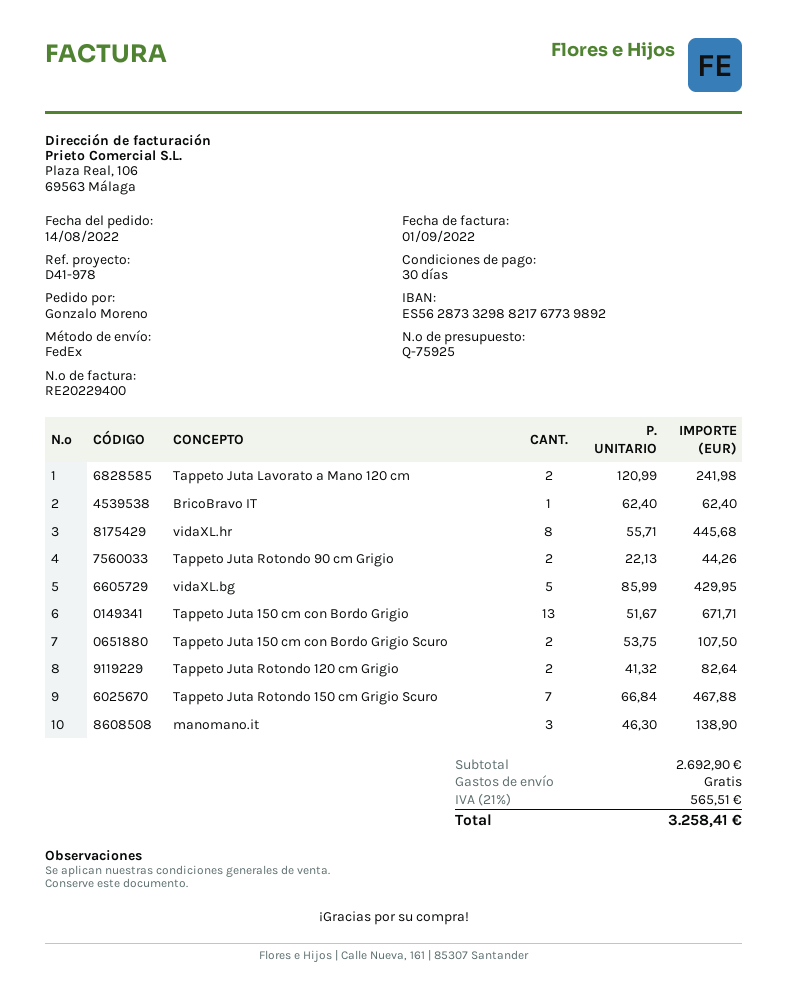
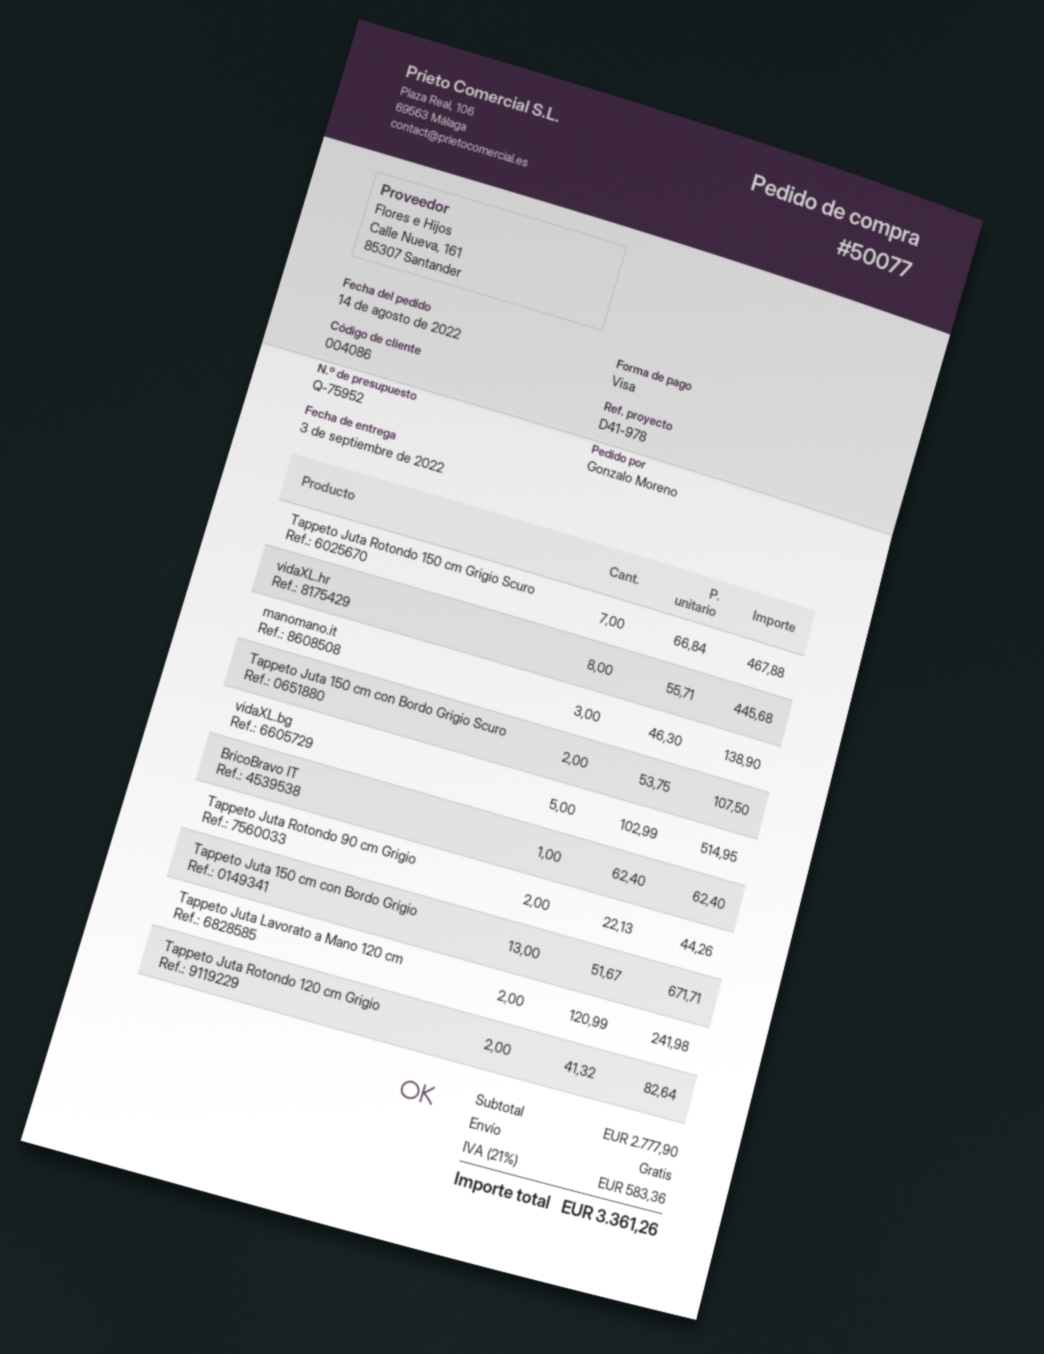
quote number: Q-75925 -> Q-75952
vidaXL.bg: 5 x 85.99 = 429.95 -> 5 x 102.99 = 514.95
subtotal: 2692.90 -> 2777.90
tax: 21% = 565.51 -> 21% = 583.36
total: 3258.41 -> 3361.26

